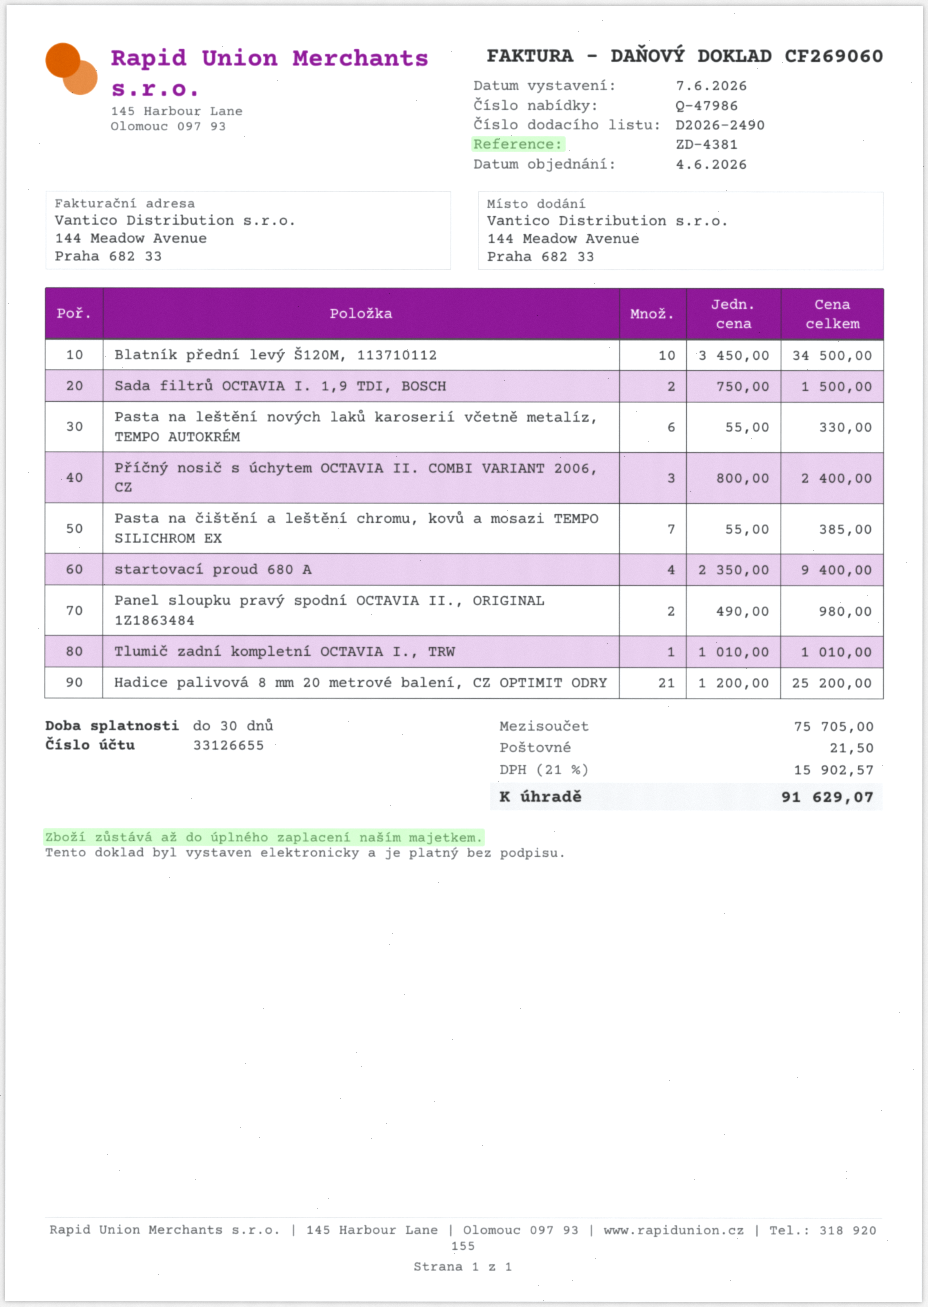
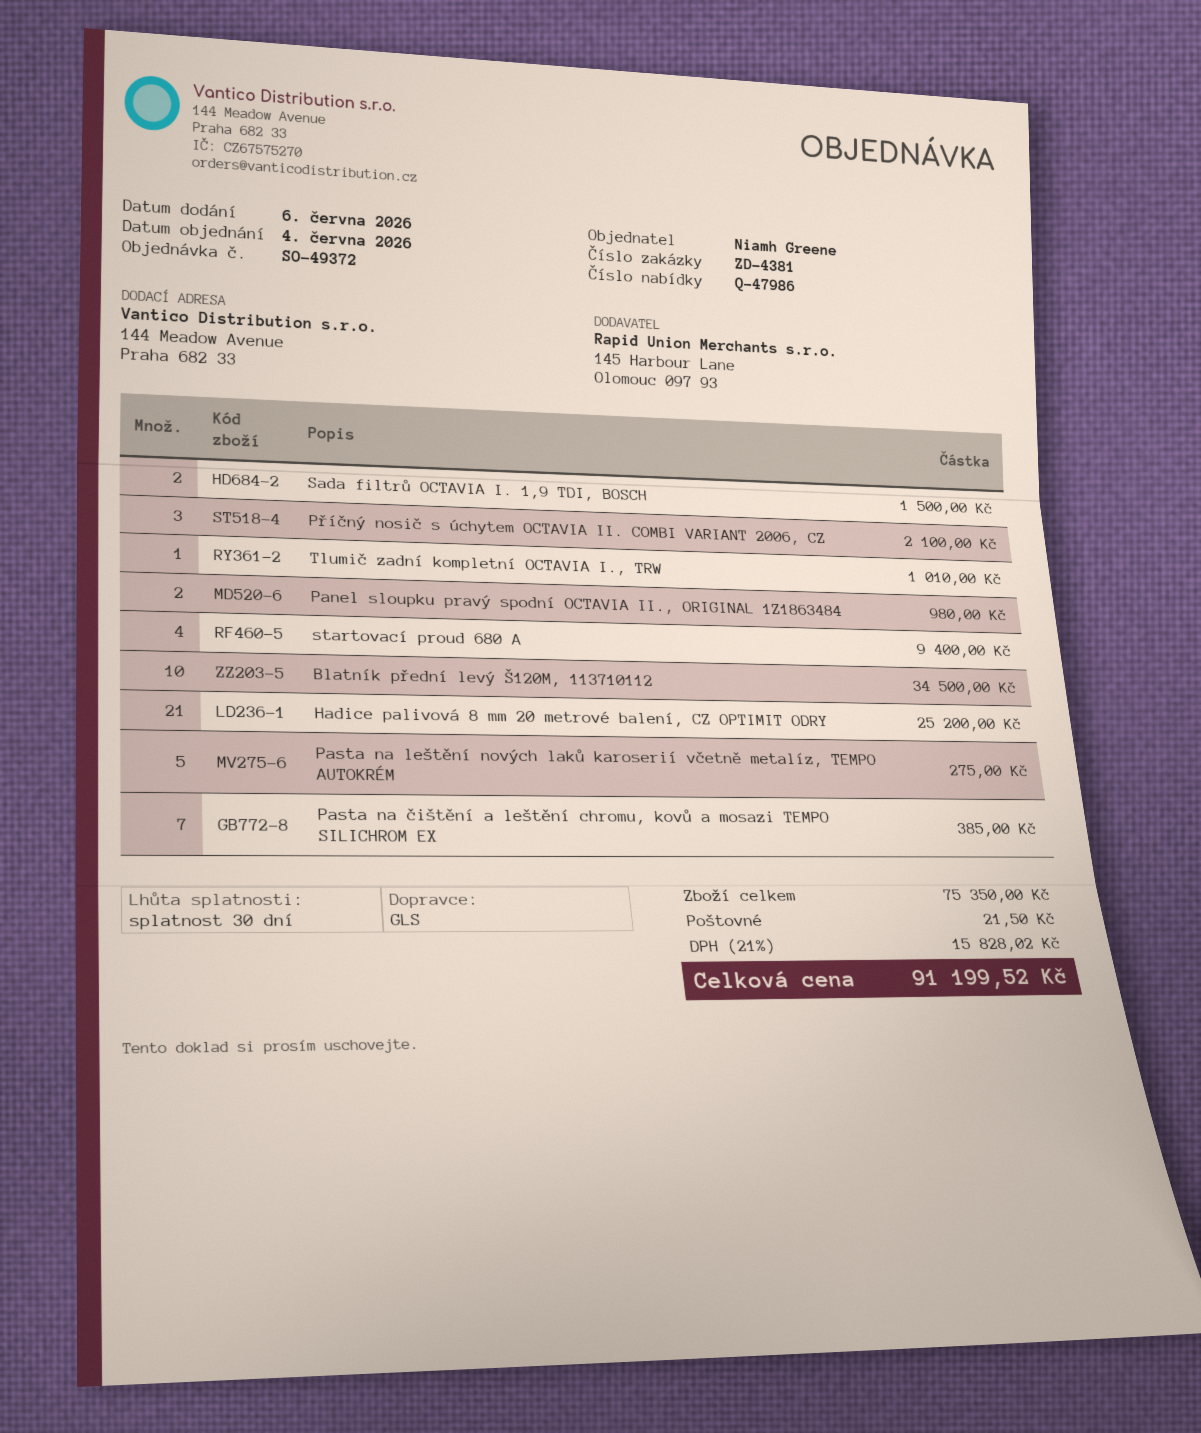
Pasta na leštění nových laků karoserií včetně metalíz, TEMPO AUTOKRÉM: 6 for 330.00 -> 5 for 275.00
Příčný nosič s úchytem OCTAVIA II. COMBI VARIANT 2006, CZ: 3 for 2400.00 -> 3 for 2100.00
subtotal: 75705.00 -> 75350.00
tax: 21% = 15902.57 -> 21% = 15828.02
total: 91629.07 -> 91199.52

